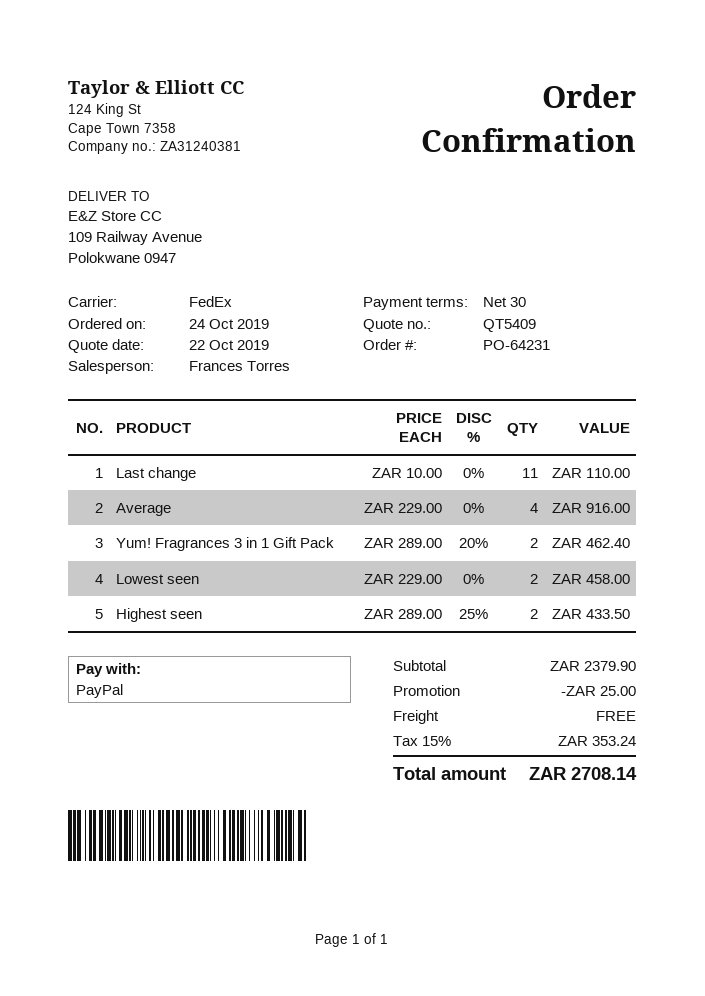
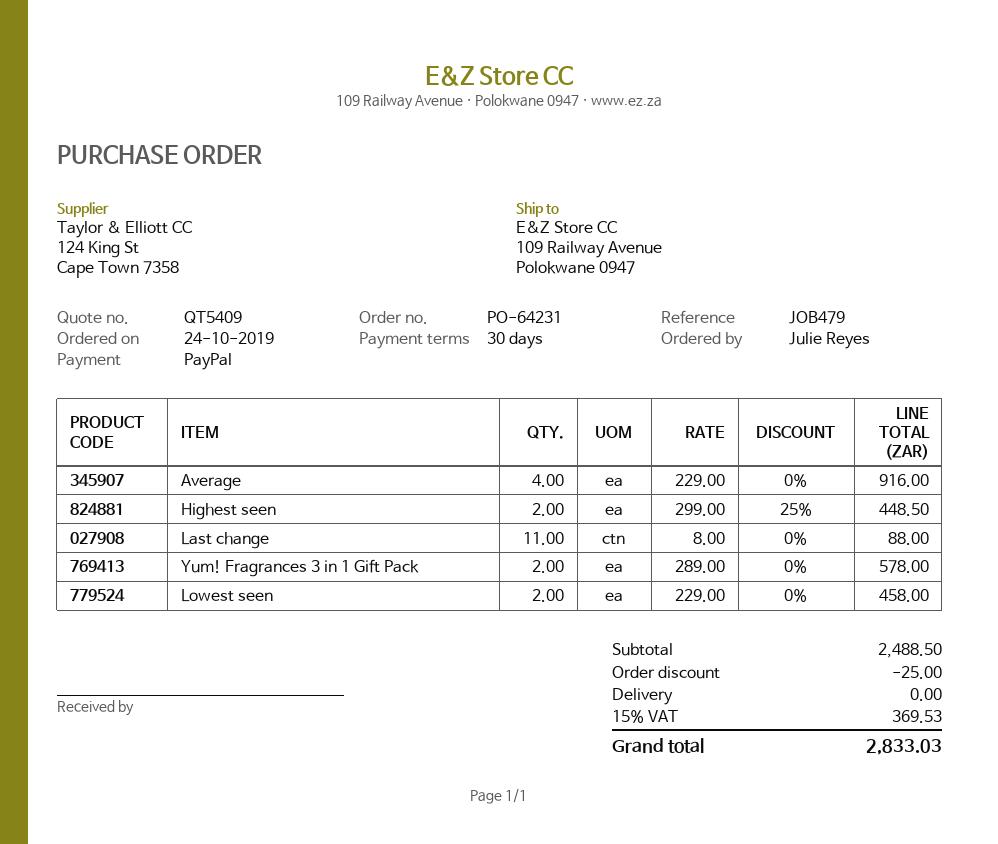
Last change: 11 x 10.00 = 110.00 -> 11 x 8.00 = 88.00
Yum! Fragrances 3 in 1 Gift Pack: 2 x 289.00 - 20% = 462.40 -> 2 x 289.00 = 578.00
Highest seen: 2 x 289.00 - 25% = 433.50 -> 2 x 299.00 - 25% = 448.50
subtotal: 2379.90 -> 2488.50
tax: 15% = 353.24 -> 15% = 369.53
total: 2708.14 -> 2833.03

